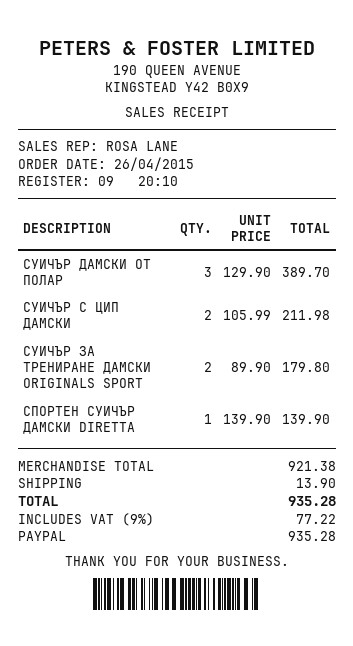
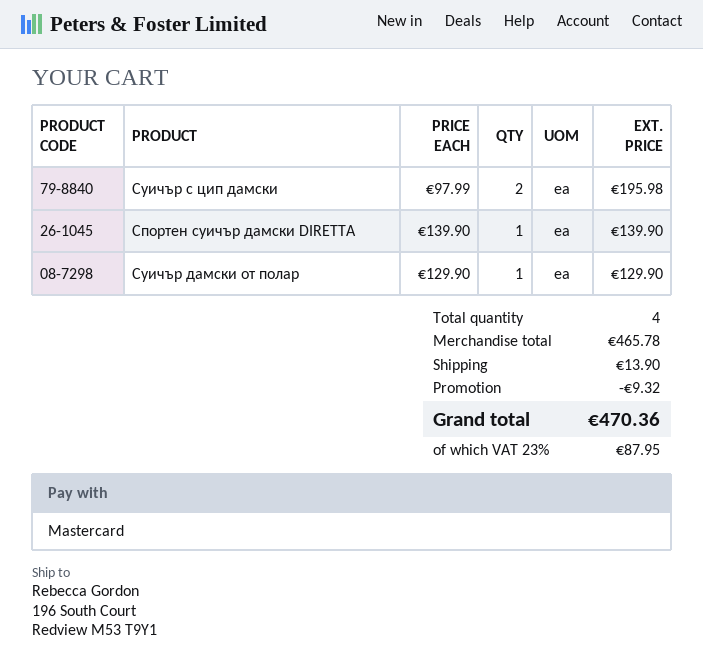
payment method: PayPal -> Mastercard
СУИЧЪР ДАМСКИ ОТ ПОЛАР: 3 x 129.90 = 389.70 -> 1 x 129.90 = 129.90
СУИЧЪР С ЦИП ДАМСКИ: 2 x 105.99 = 211.98 -> 2 x 97.99 = 195.98
СУИЧЪР ЗА ТРЕНИРАНЕ ДАМСКИ ORIGINALS SPORT: 2 x 89.90 = 179.80 -> none
subtotal: 921.38 -> 465.78
discount: none -> 9.32
tax: 9% = 77.22 -> 23% = 87.95
total: 935.28 -> 470.36

